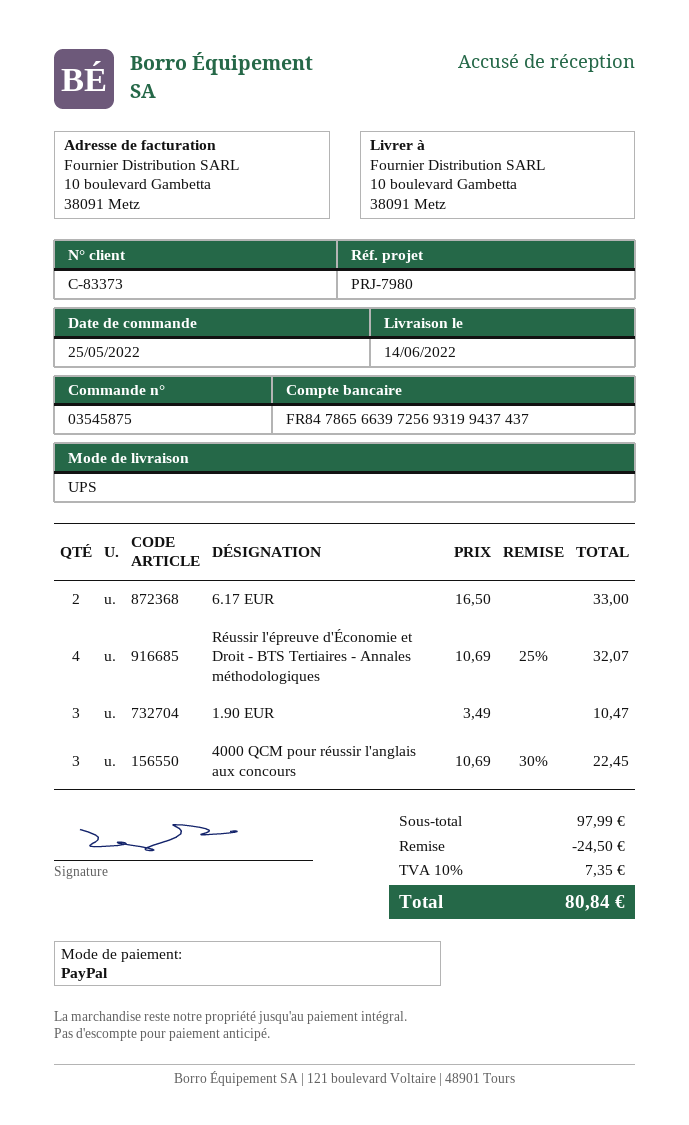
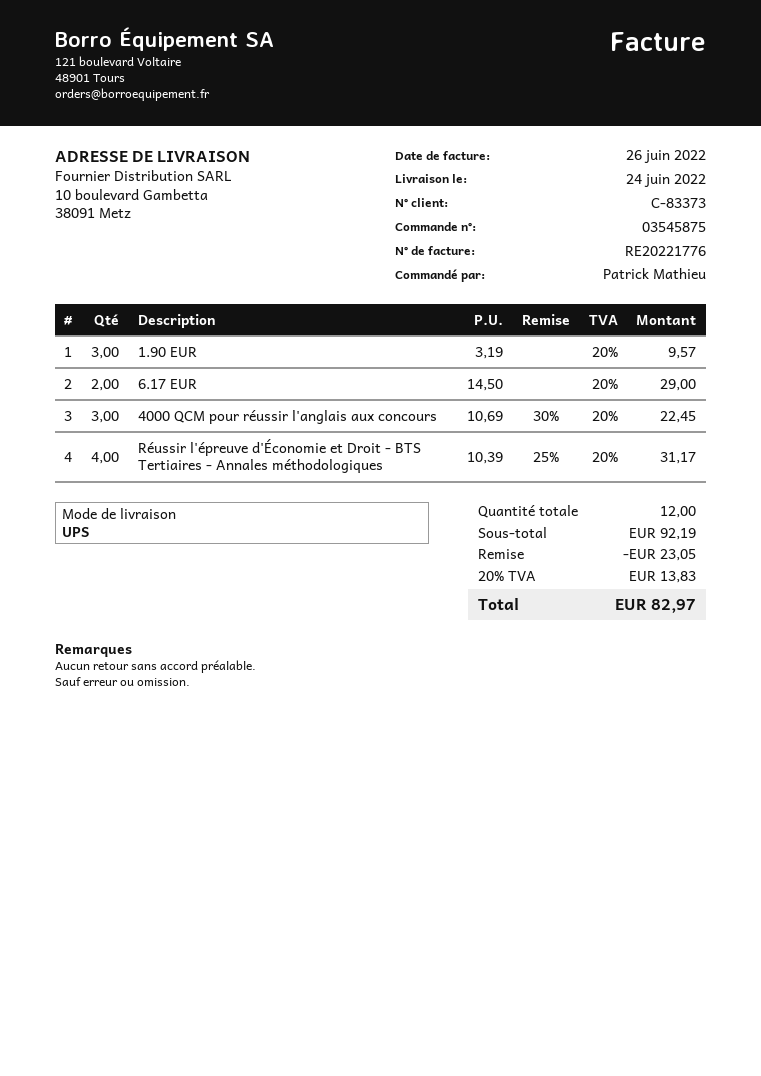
delivery date: 2022-06-14 -> 2022-06-24
6.17 EUR: 2 x 16.50 = 33.00 -> 2 x 14.50 = 29.00
Réussir l'épreuve d'Économie et Droit - BTS Tertiaires - Annales méthodologiques: 4 x 10.69 - 25% = 32.07 -> 4 x 10.39 - 25% = 31.17
1.90 EUR: 3 x 3.49 = 10.47 -> 3 x 3.19 = 9.57
subtotal: 97.99 -> 92.19
discount: 24.50 -> 23.05
tax: 10% = 7.35 -> 20% = 13.83
total: 80.84 -> 82.97

